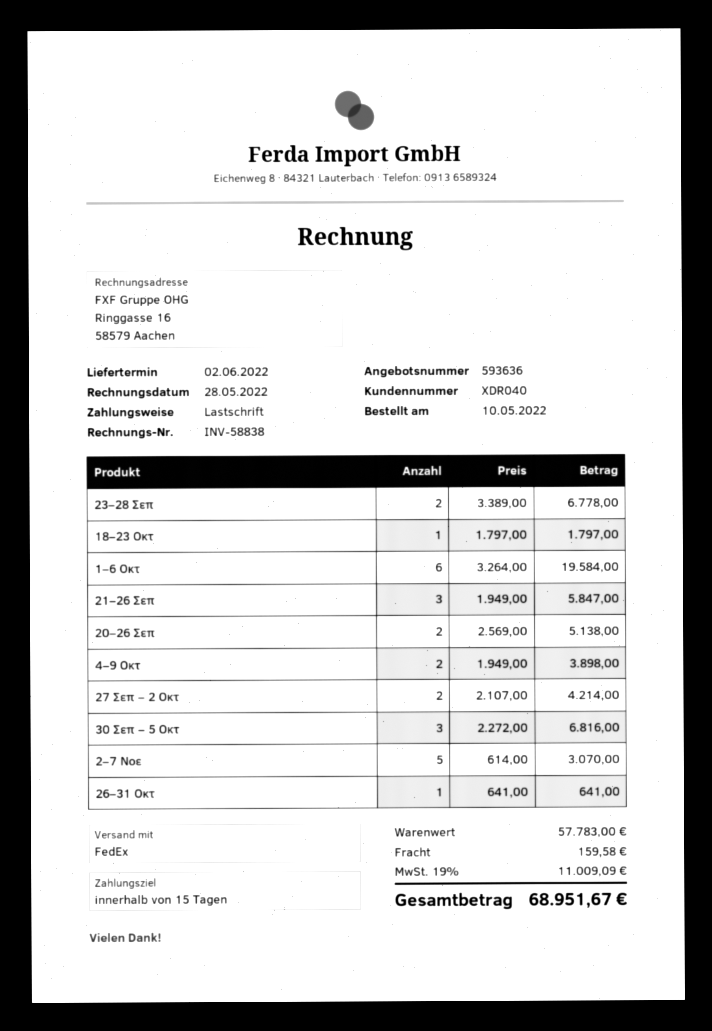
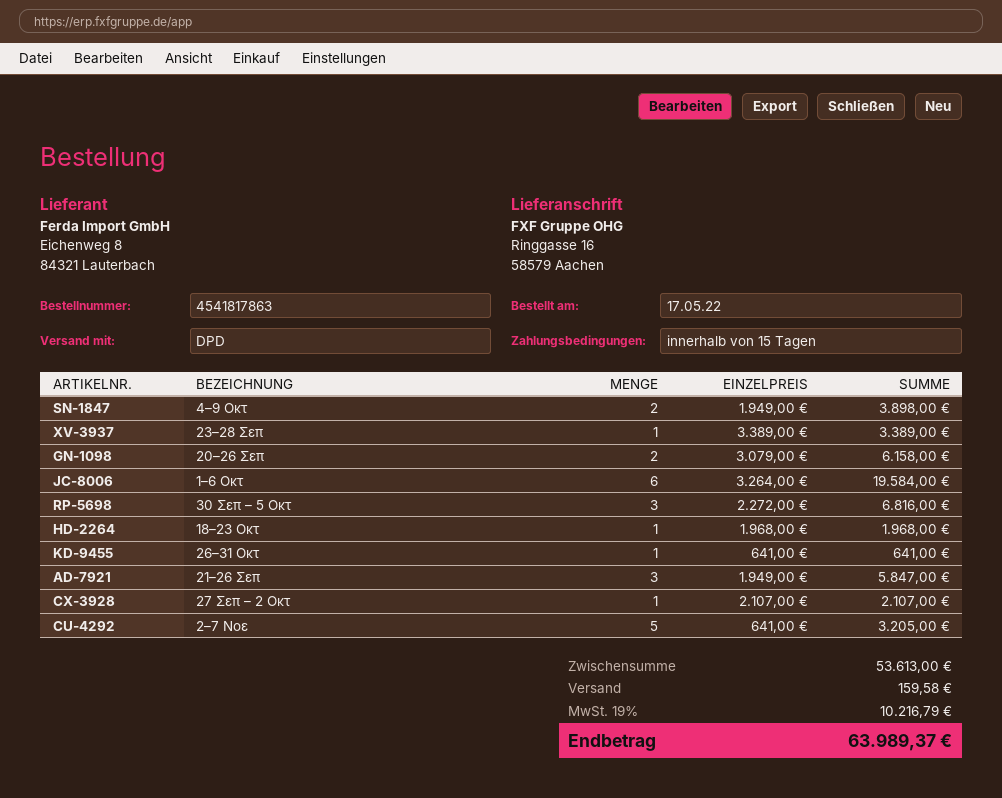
order date: 2022-05-10 -> 2022-05-17
shipping method: FedEx -> DPD
23–28 Σεπ: 2 x 3389.00 = 6778.00 -> 1 x 3389.00 = 3389.00
18–23 Οκτ: 1 x 1797.00 = 1797.00 -> 1 x 1968.00 = 1968.00
20–26 Σεπ: 2 x 2569.00 = 5138.00 -> 2 x 3079.00 = 6158.00
27 Σεπ – 2 Οκτ: 2 x 2107.00 = 4214.00 -> 1 x 2107.00 = 2107.00
2–7 Νοε: 5 x 614.00 = 3070.00 -> 5 x 641.00 = 3205.00
subtotal: 57783.00 -> 53613.00
tax: 19% = 11009.09 -> 19% = 10216.79
total: 68951.67 -> 63989.37

